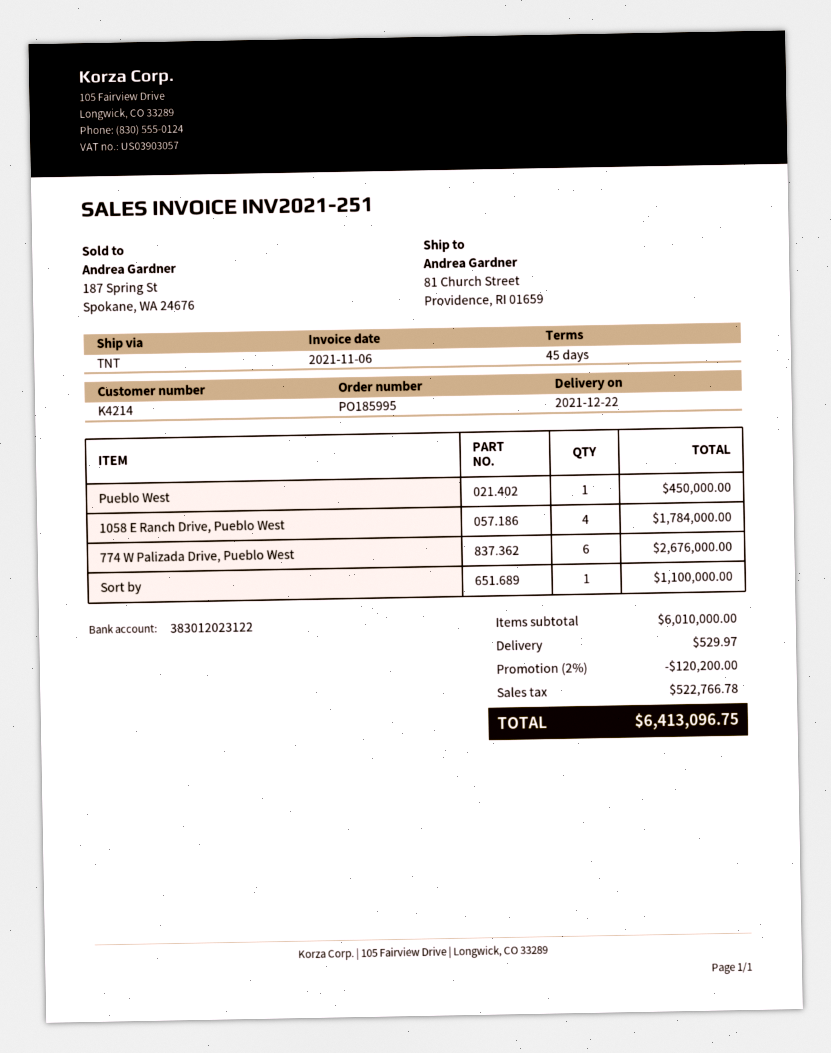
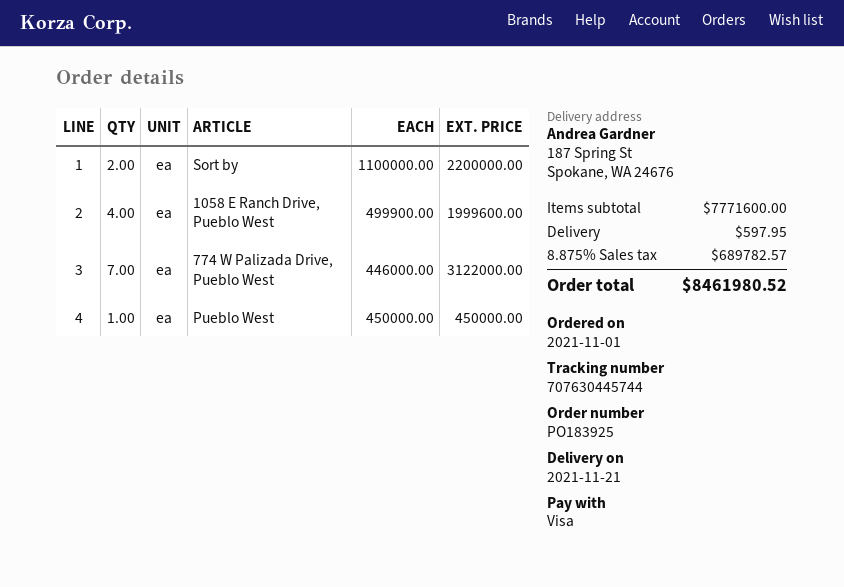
order number: PO185995 -> PO183925
delivery date: 2021-12-22 -> 2021-11-21
ship to: 81 Church Street, Providence, RI 01659 -> 187 Spring St, Spokane, WA 24676
1058 E Ranch Drive, Pueblo West: 4 for 1784000.00 -> 4 for 1999600.00
774 W Palizada Drive, Pueblo West: 6 for 2676000.00 -> 7 for 3122000.00
Sort by: 1 for 1100000.00 -> 2 for 2200000.00
subtotal: 6010000.00 -> 7771600.00
discount: 2% = 120200.00 -> none
shipping: 529.97 -> 597.95
tax: 522766.78 -> 689782.57
total: 6413096.75 -> 8461980.52

